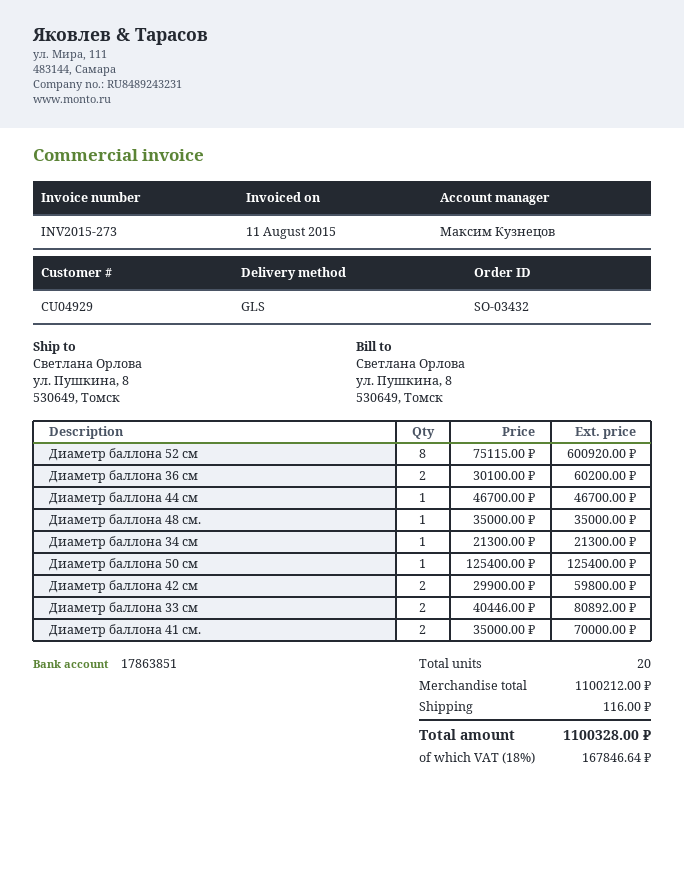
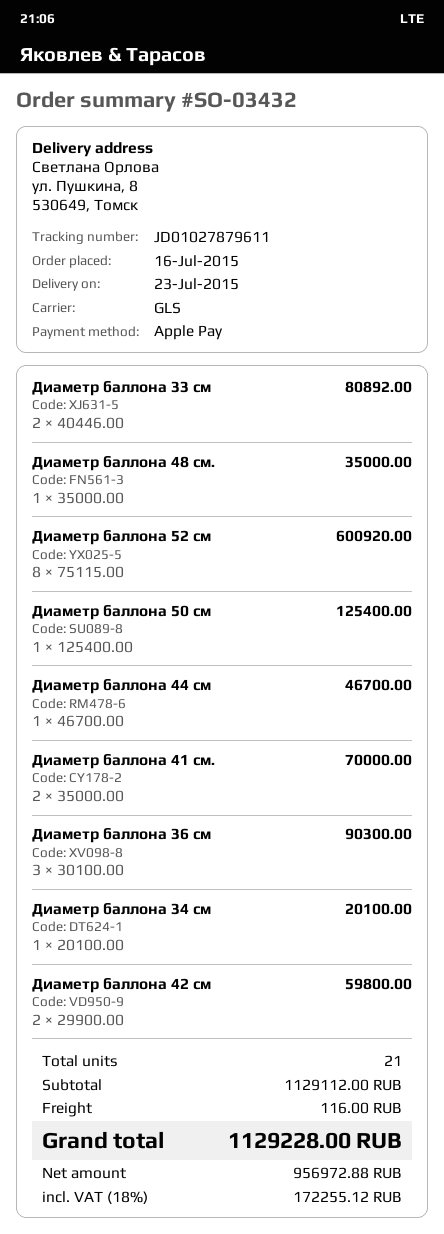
Диаметр баллона 36 см: 2 x 30100.00 = 60200.00 -> 3 x 30100.00 = 90300.00
Диаметр баллона 34 см: 1 x 21300.00 = 21300.00 -> 1 x 20100.00 = 20100.00
total quantity: 20 -> 21
subtotal: 1100212.00 -> 1129112.00
tax: 18% = 167846.64 -> 18% = 172255.12
total: 1100328.00 -> 1129228.00

